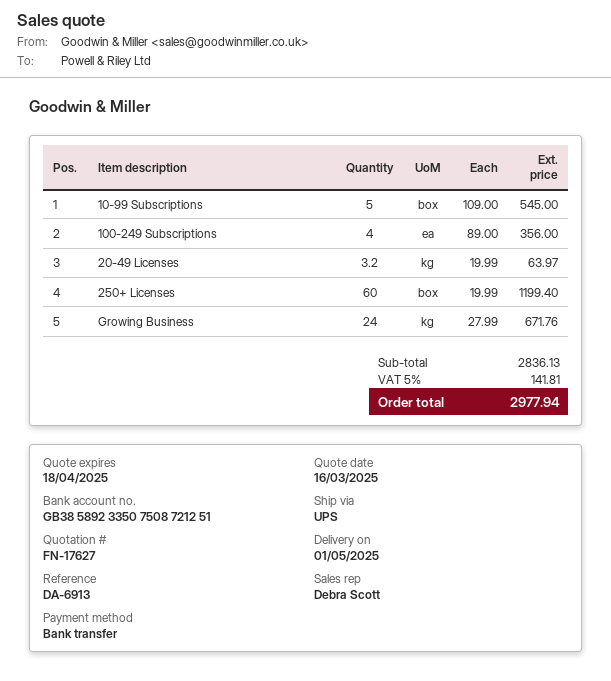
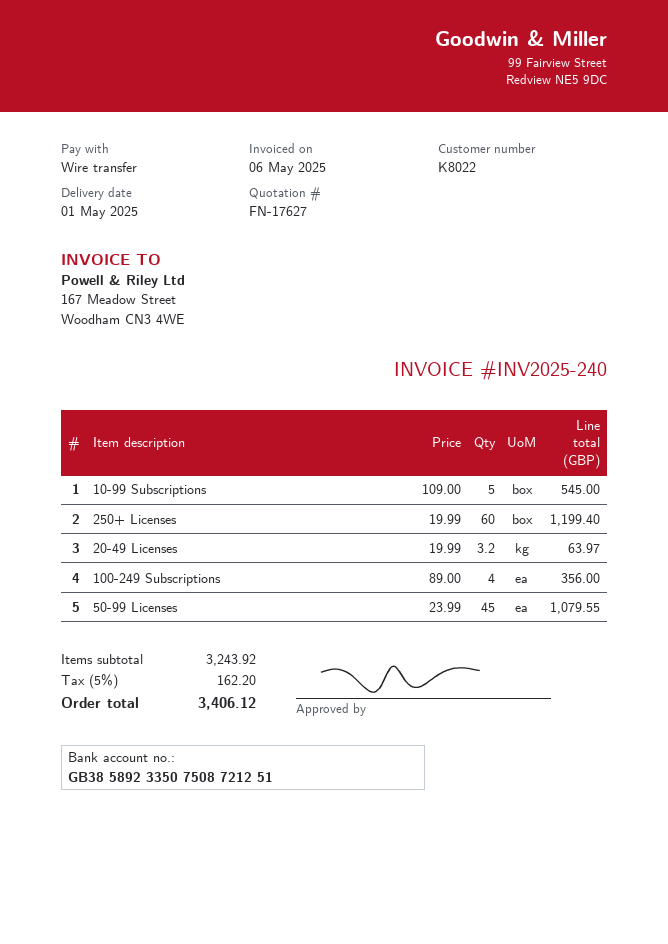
Growing Business: 24 x 27.99 = 671.76 -> none
50-99 Licenses: none -> 45 x 23.99 = 1079.55
subtotal: 2836.13 -> 3243.92
tax: 5% = 141.81 -> 5% = 162.20
total: 2977.94 -> 3406.12

